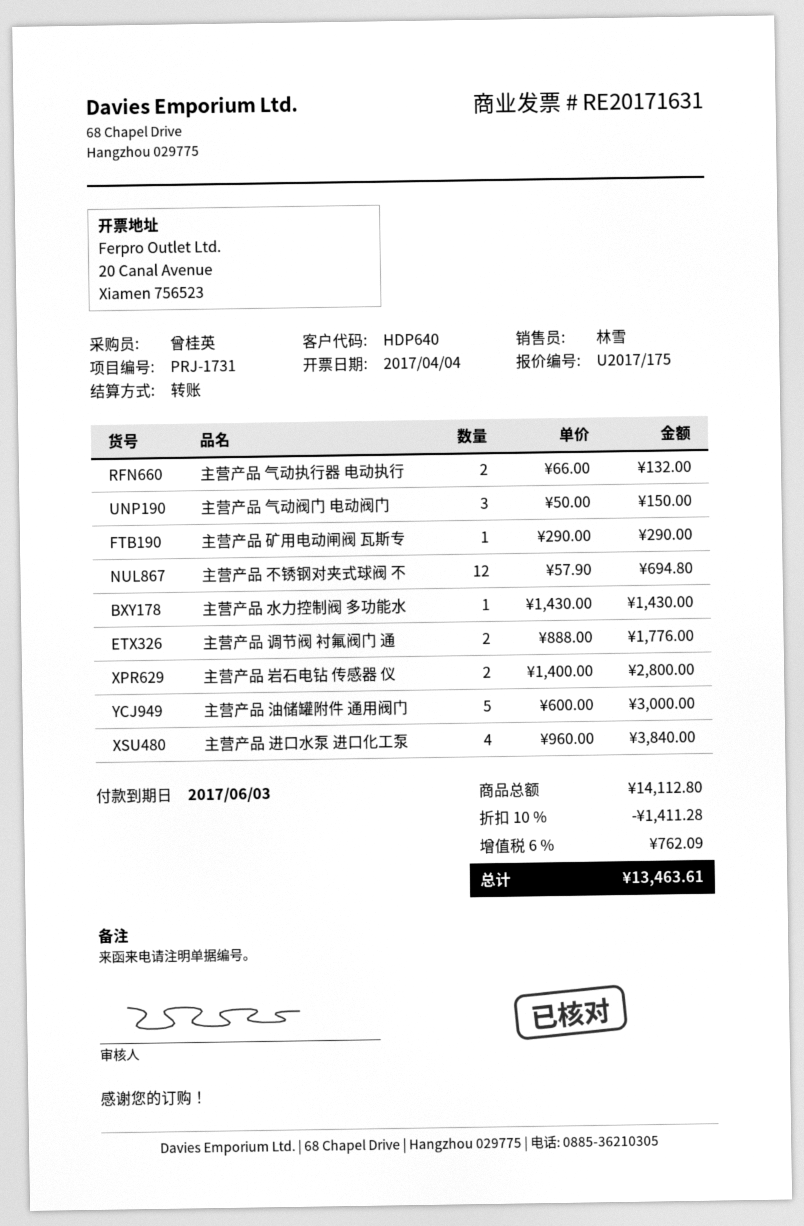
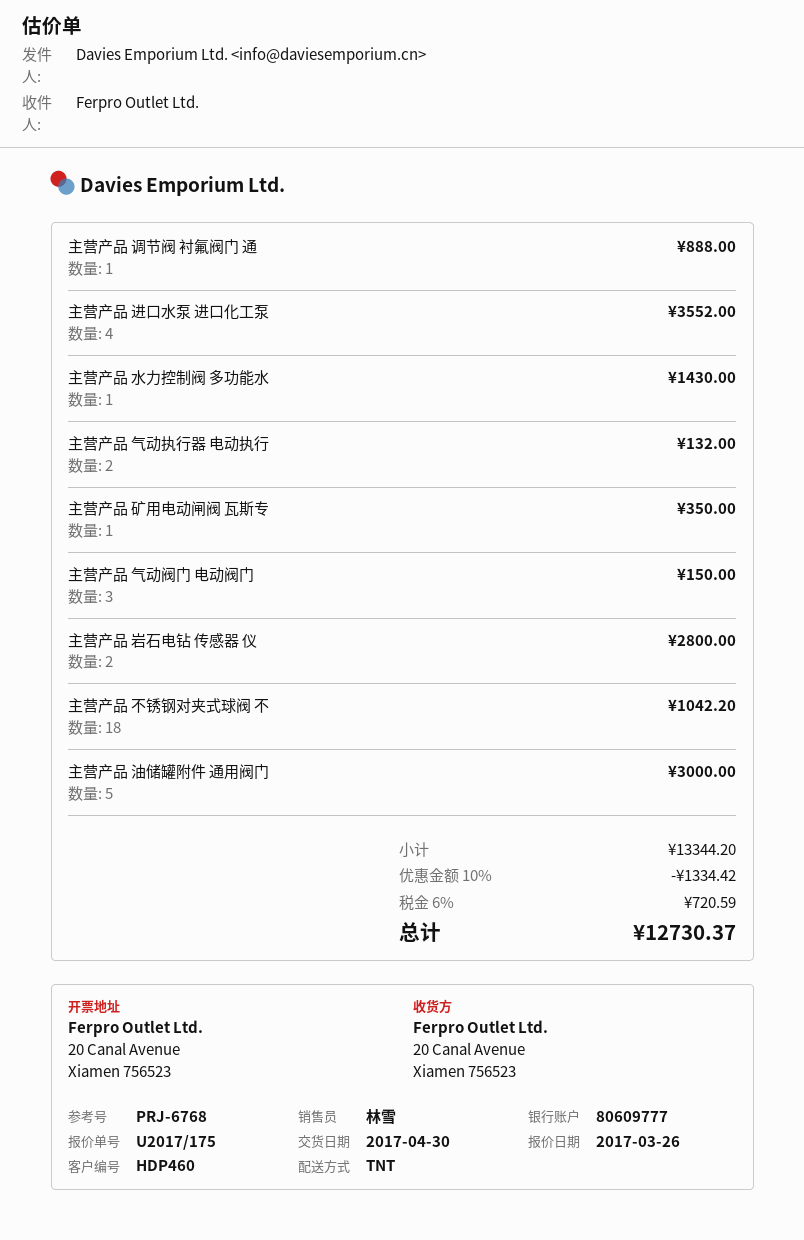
customer number: HDP640 -> HDP460
reference: PRJ-1731 -> PRJ-6768
主营产品 矿用电动闸阀 瓦斯专: 1 for 290.00 -> 1 for 350.00
主营产品 不锈钢对夹式球阀 不: 12 for 694.80 -> 18 for 1042.20
主营产品 调节阀 衬氟阀门 通: 2 for 1776.00 -> 1 for 888.00
主营产品 进口水泵 进口化工泵: 4 for 3840.00 -> 4 for 3552.00
subtotal: 14112.80 -> 13344.20
discount: 10% = 1411.28 -> 10% = 1334.42
tax: 6% = 762.09 -> 6% = 720.59
total: 13463.61 -> 12730.37

